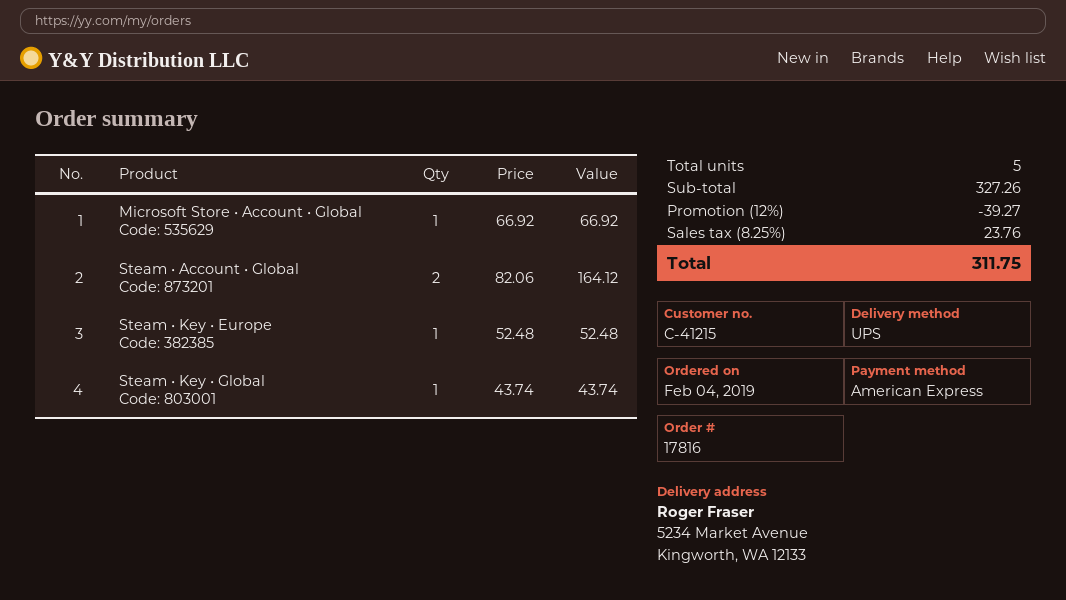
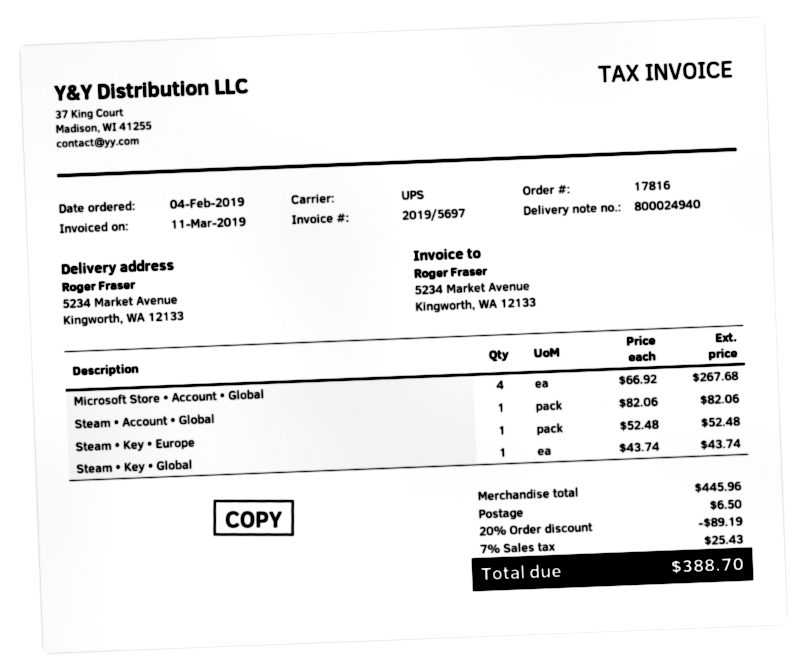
Microsoft Store • Account • Global: 1 x 66.92 = 66.92 -> 4 x 66.92 = 267.68
Steam • Account • Global: 2 x 82.06 = 164.12 -> 1 x 82.06 = 82.06
subtotal: 327.26 -> 445.96
discount: 12% = 39.27 -> 20% = 89.19
shipping: none -> 6.50
tax: 8.25% = 23.76 -> 7% = 25.43
total: 311.75 -> 388.70

